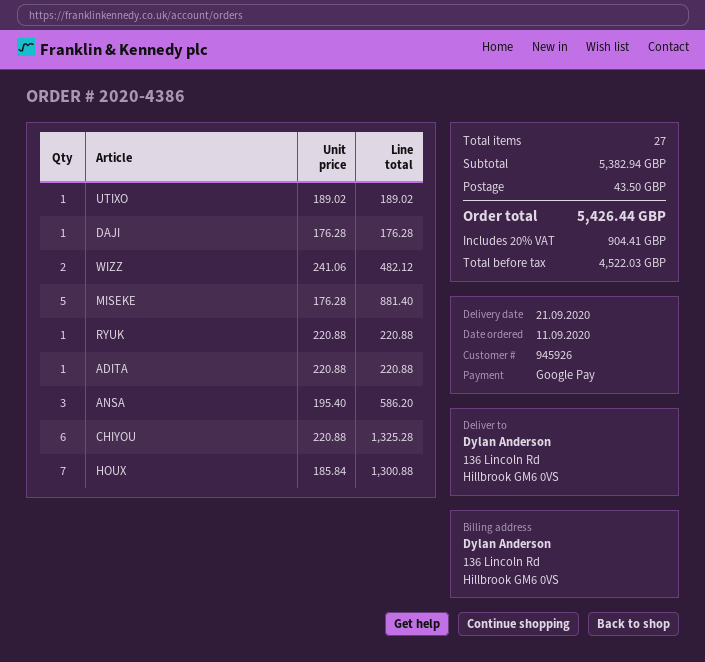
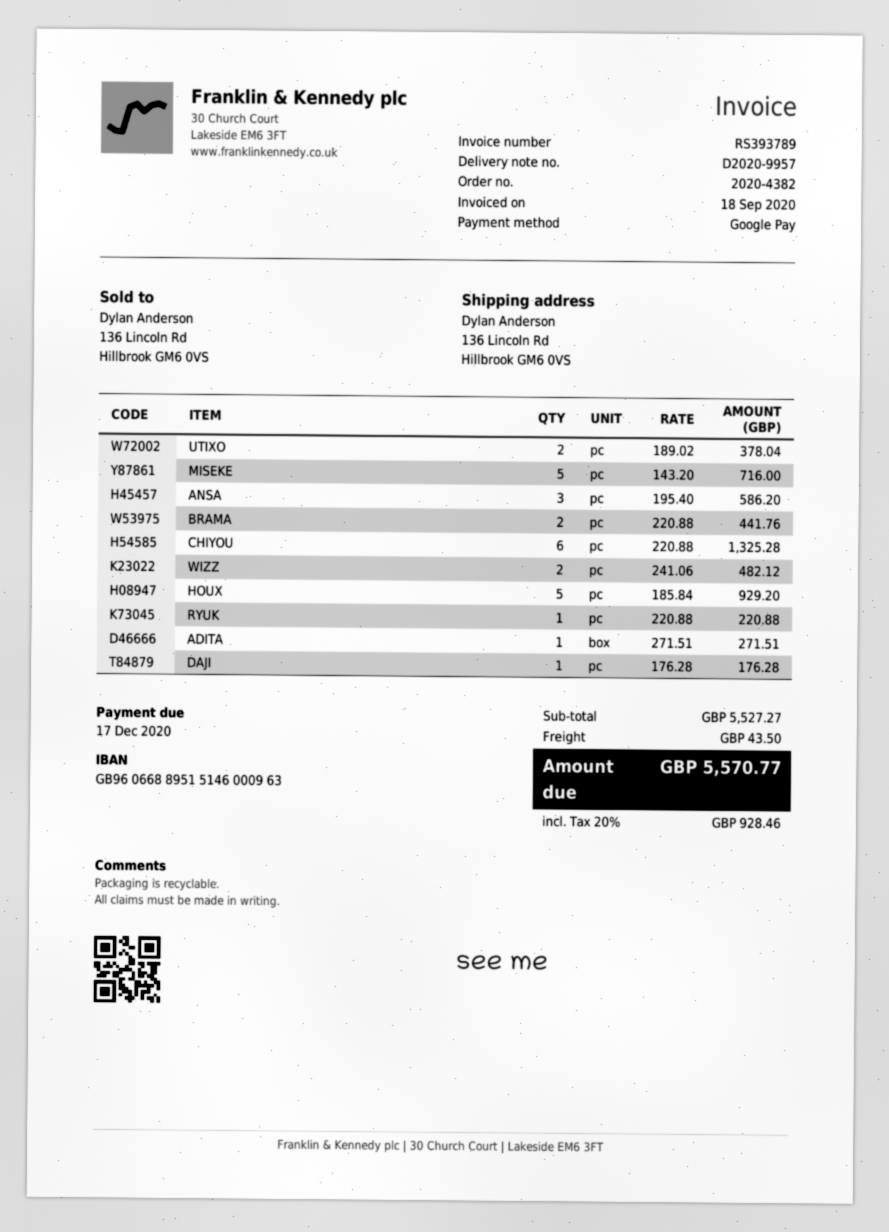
order number: 2020-4386 -> 2020-4382
UTIXO: 1 x 189.02 = 189.02 -> 2 x 189.02 = 378.04
MISEKE: 5 x 176.28 = 881.40 -> 5 x 143.20 = 716.00
ADITA: 1 x 220.88 = 220.88 -> 1 x 271.51 = 271.51
HOUX: 7 x 185.84 = 1300.88 -> 5 x 185.84 = 929.20
BRAMA: none -> 2 x 220.88 = 441.76
subtotal: 5382.94 -> 5527.27
tax: 20% = 904.41 -> 20% = 928.46
total: 5426.44 -> 5570.77

